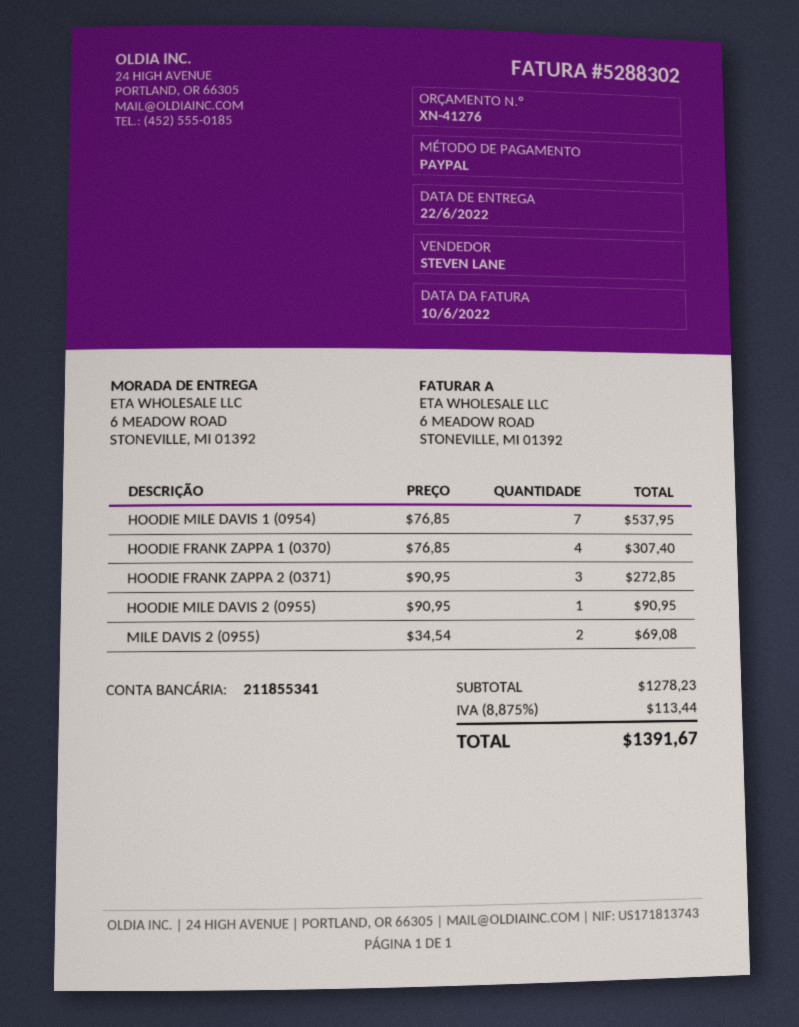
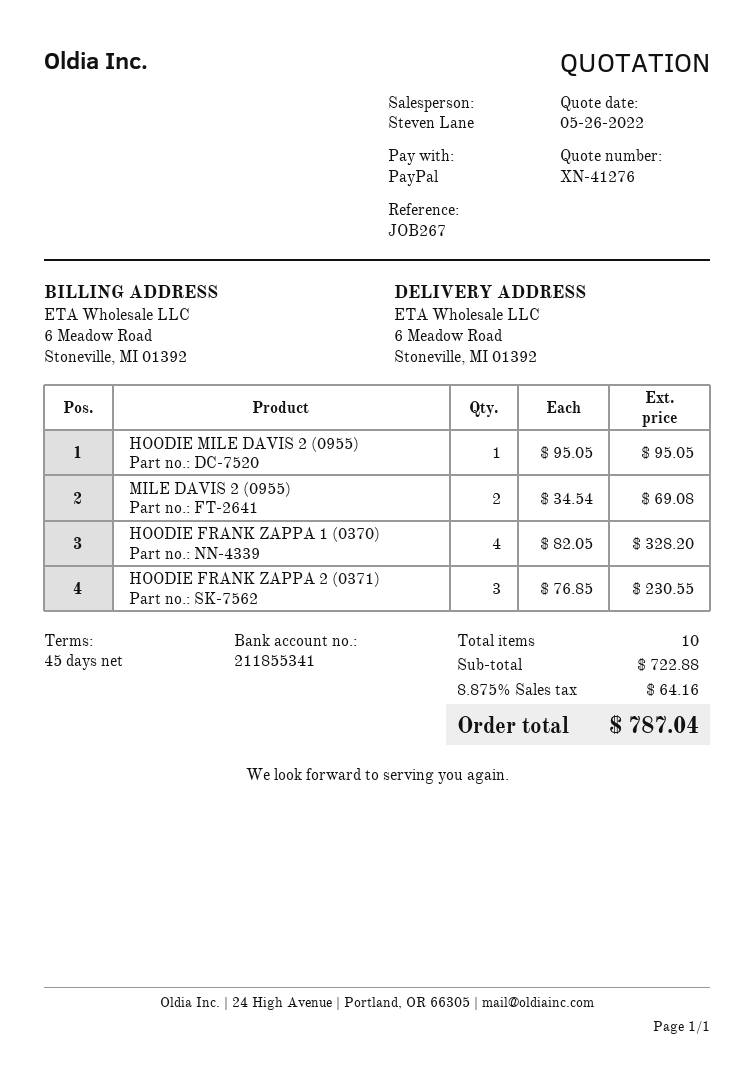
HOODIE MILE DAVIS 1 (0954): 7 x 76.85 = 537.95 -> none
HOODIE FRANK ZAPPA 1 (0370): 4 x 76.85 = 307.40 -> 4 x 82.05 = 328.20
HOODIE FRANK ZAPPA 2 (0371): 3 x 90.95 = 272.85 -> 3 x 76.85 = 230.55
HOODIE MILE DAVIS 2 (0955): 1 x 90.95 = 90.95 -> 1 x 95.05 = 95.05
subtotal: 1278.23 -> 722.88
tax: 8.875% = 113.44 -> 8.875% = 64.16
total: 1391.67 -> 787.04

